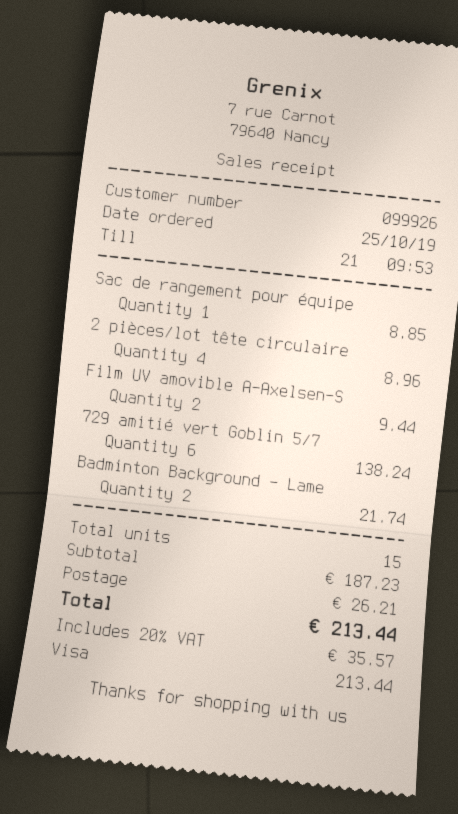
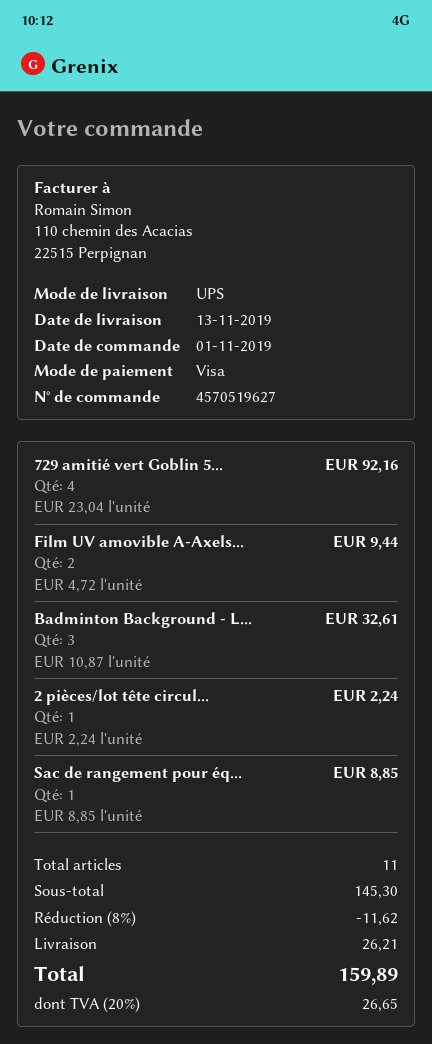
order date: 2019-10-25 -> 2019-11-01
2 pièces/lot tête circulaire: 4 for 8.96 -> 1 for 2.24
729 amitié vert Goblin 5/7: 6 for 138.24 -> 4 for 92.16
Badminton Background - Lame: 2 for 21.74 -> 3 for 32.61
total quantity: 15 -> 11
subtotal: 187.23 -> 145.30
discount: none -> 8% = 11.62
tax: 20% = 35.57 -> 20% = 26.65
total: 213.44 -> 159.89

